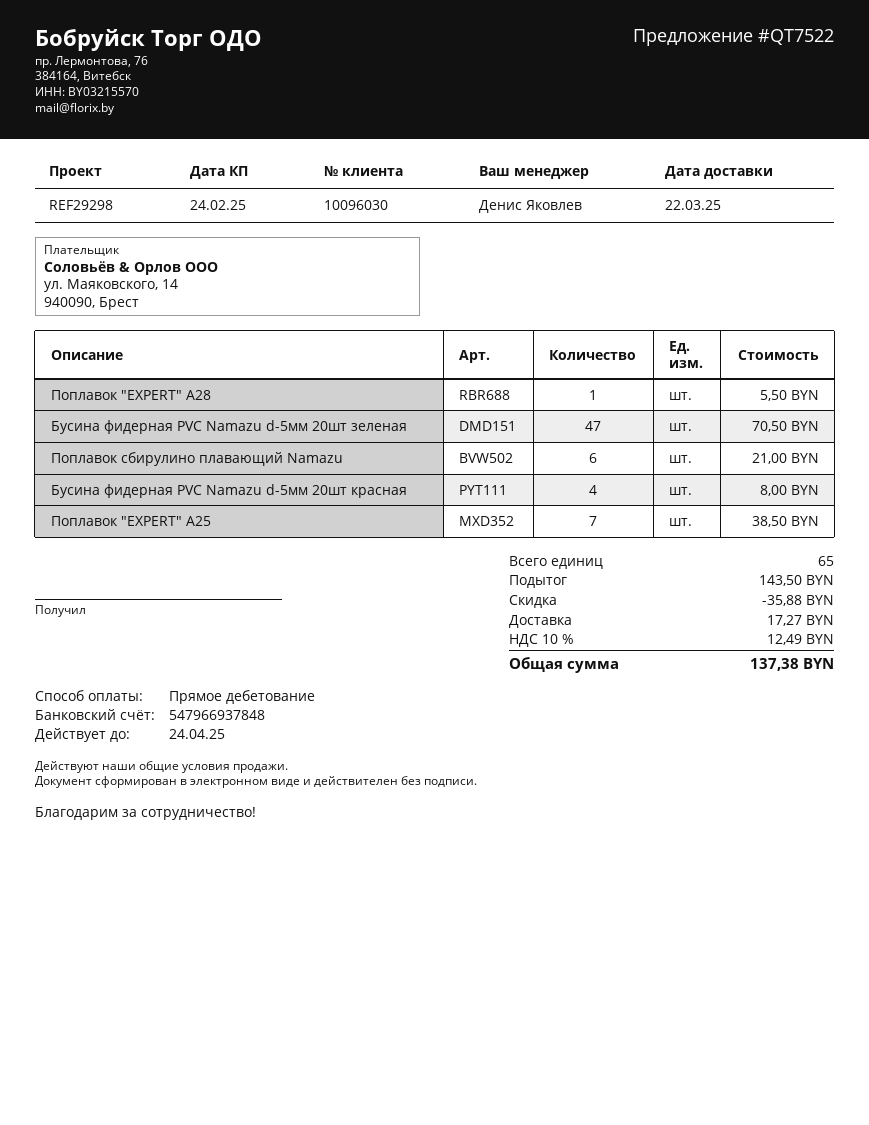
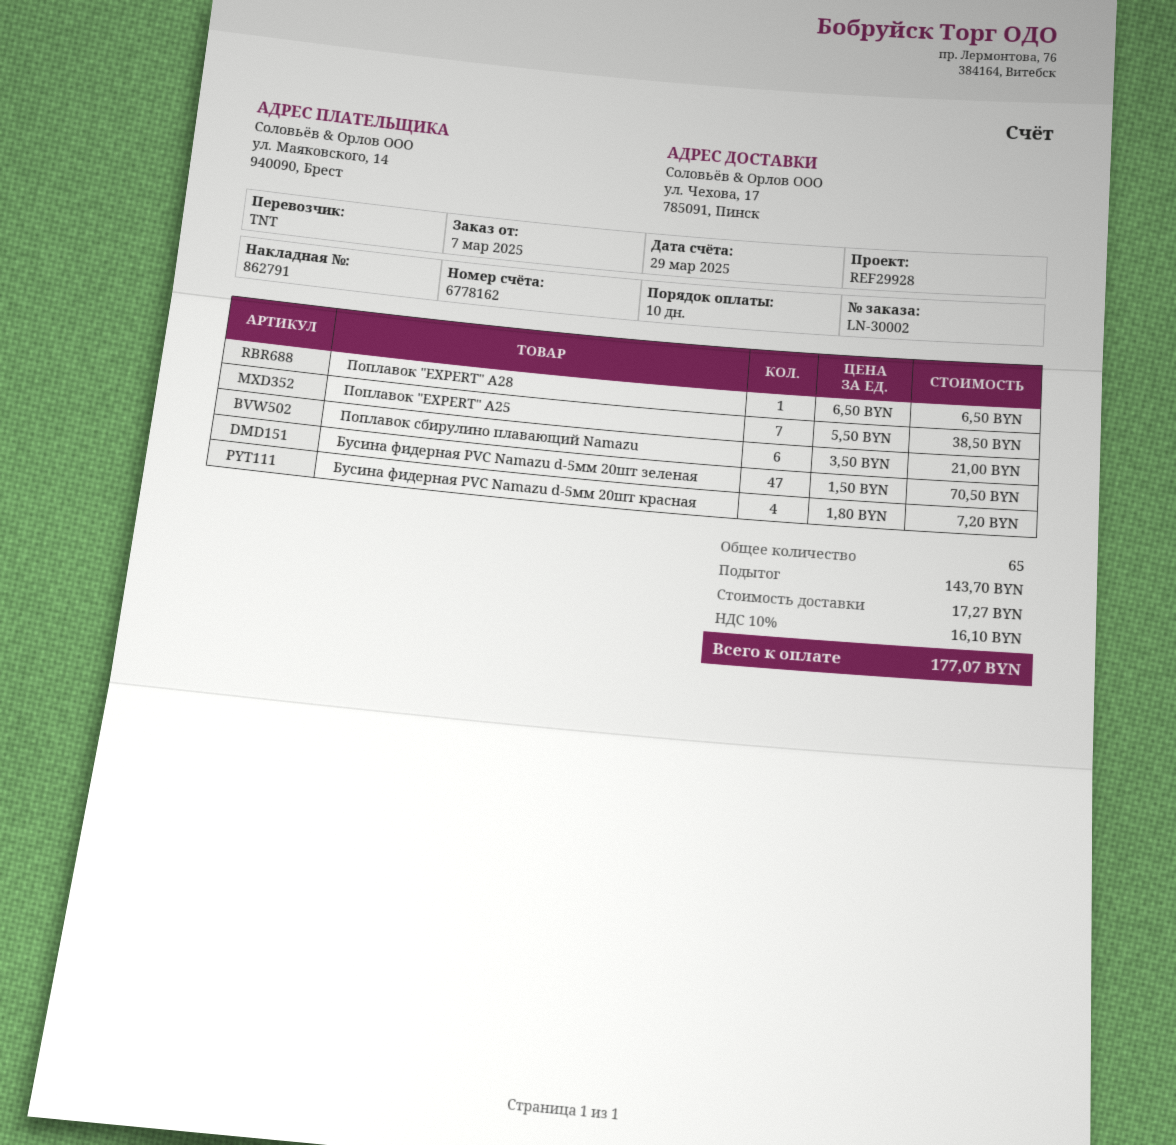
reference: REF29298 -> REF29928
Поплавок "EXPERT" A28: 1 for 5.50 -> 1 for 6.50
Бусина фидерная PVC Namazu d-5мм 20шт красная: 4 for 8.00 -> 4 for 7.20
subtotal: 143.50 -> 143.70
discount: 35.88 -> none
tax: 10% = 12.49 -> 10% = 16.10
total: 137.38 -> 177.07

